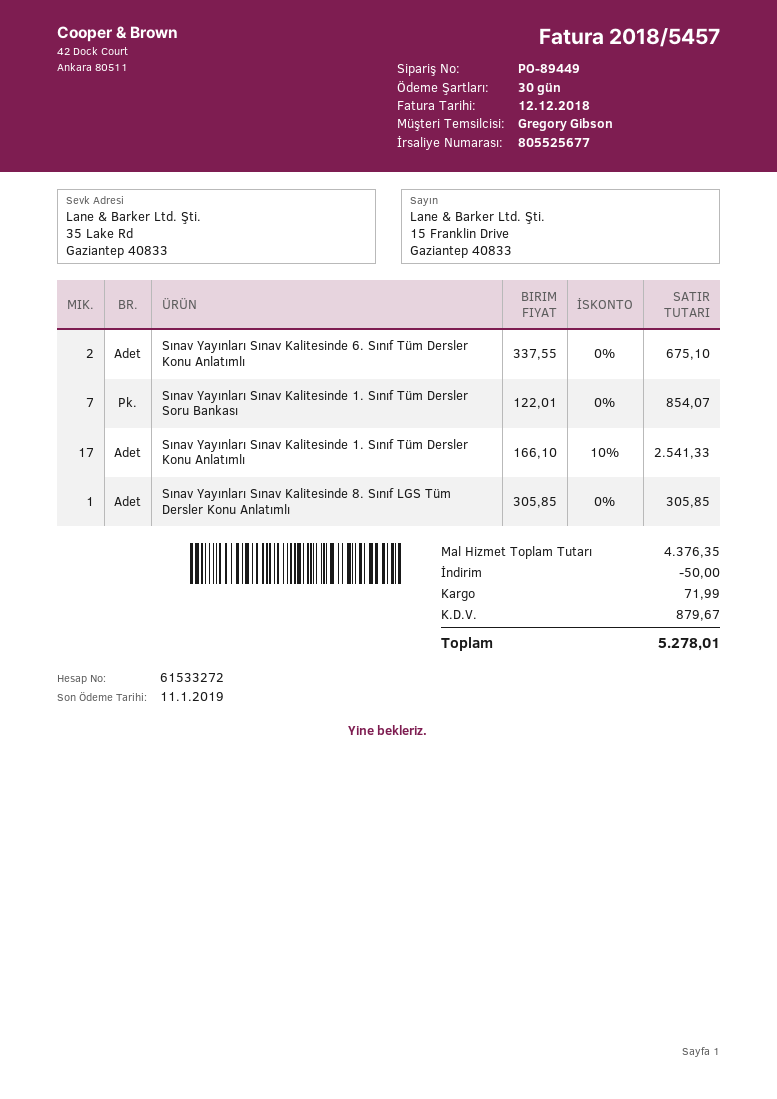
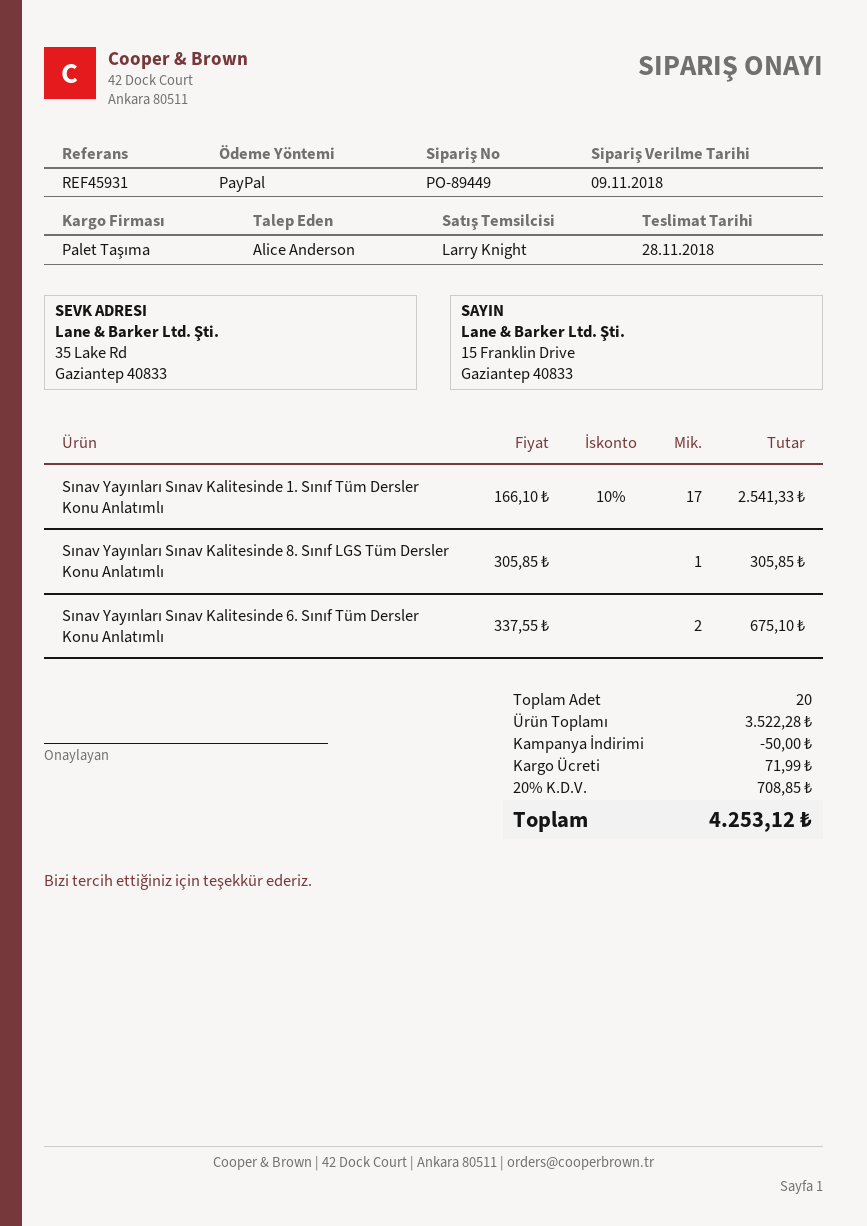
sales rep: Gregory Gibson -> Larry Knight
Sınav Yayınları Sınav Kalitesinde 1. Sınıf Tüm Dersler Soru Bankası: 7 x 122.01 = 854.07 -> none
subtotal: 4376.35 -> 3522.28
tax: 879.67 -> 708.85
total: 5278.01 -> 4253.12

